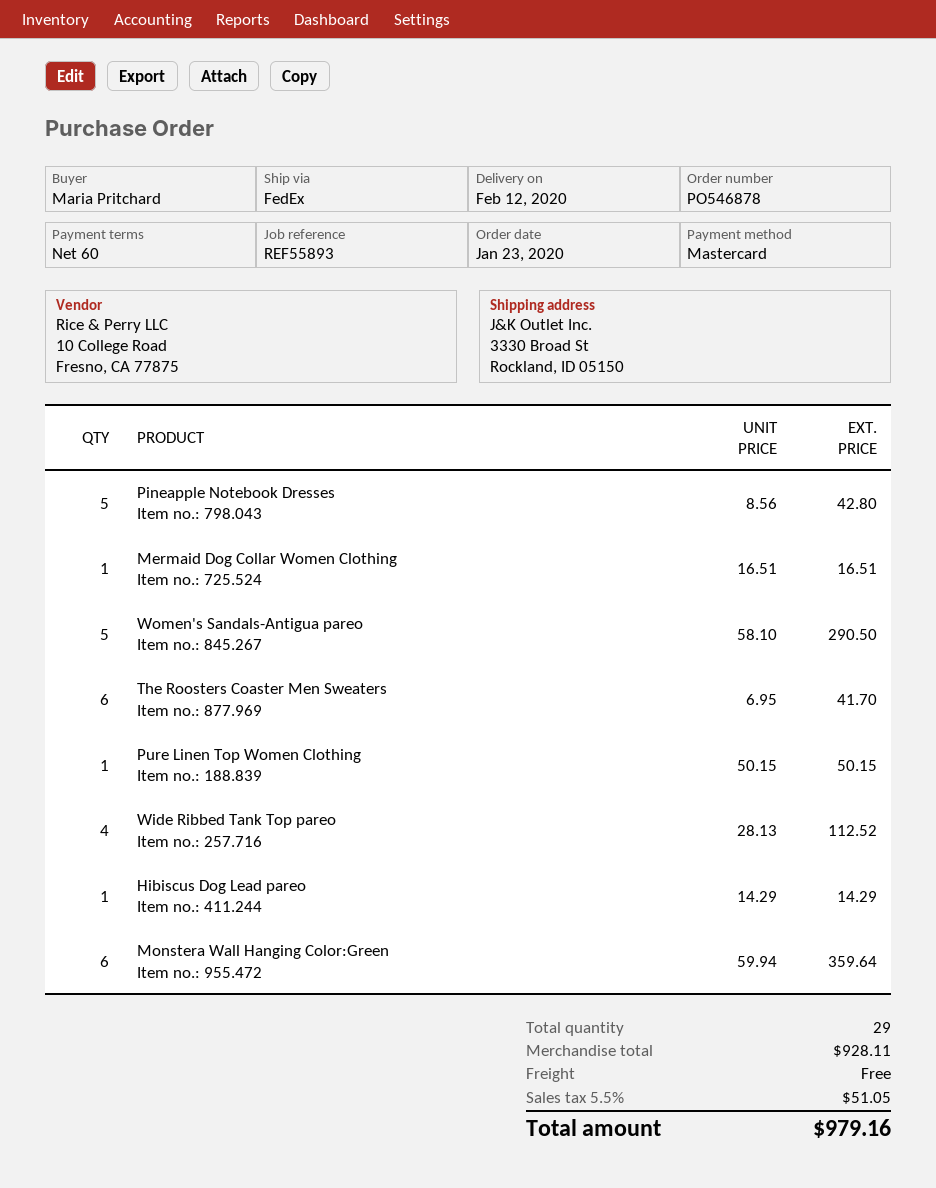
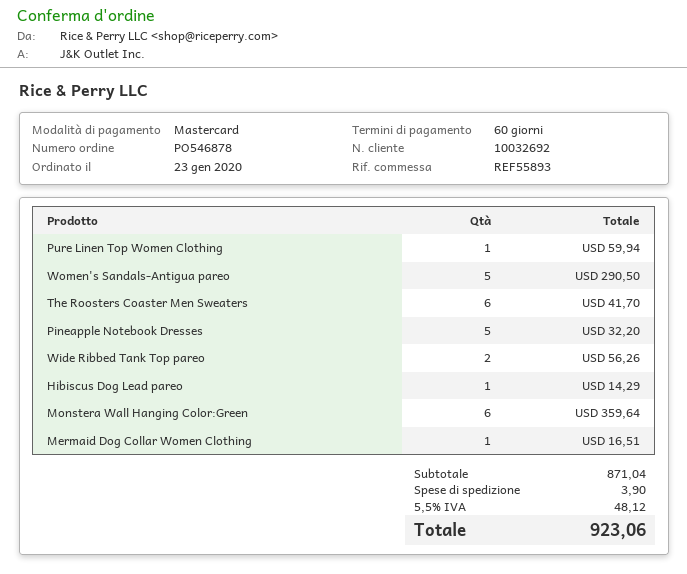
Pineapple Notebook Dresses: 5 for 42.80 -> 5 for 32.20
Pure Linen Top Women Clothing: 1 for 50.15 -> 1 for 59.94
Wide Ribbed Tank Top pareo: 4 for 112.52 -> 2 for 56.26
subtotal: 928.11 -> 871.04
shipping: 0.00 -> 3.90
tax: 5.5% = 51.05 -> 5.5% = 48.12
total: 979.16 -> 923.06

